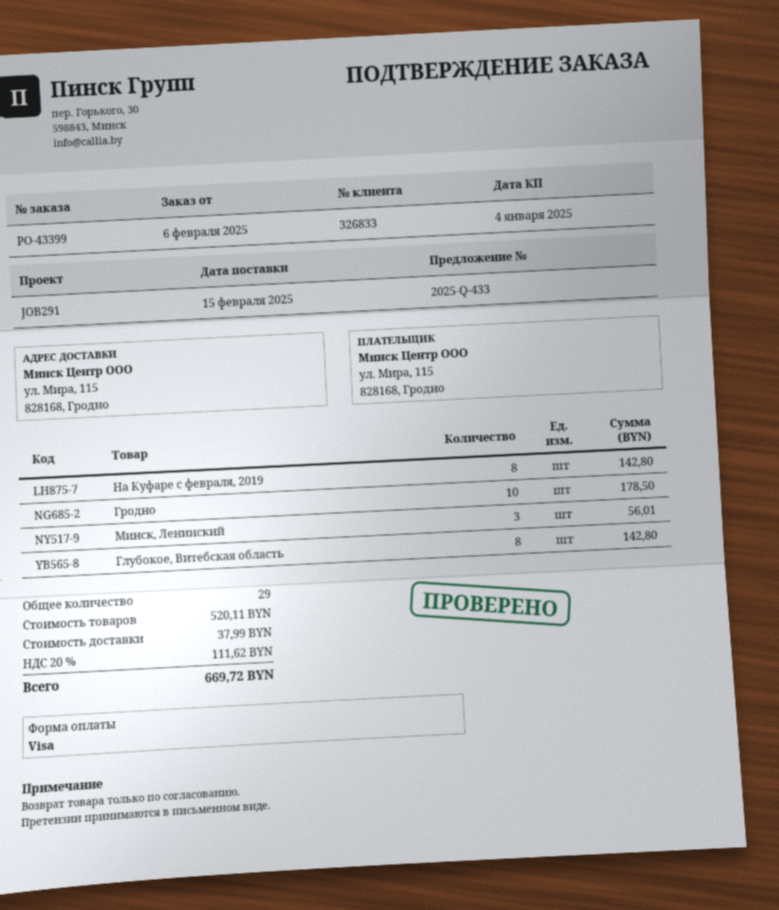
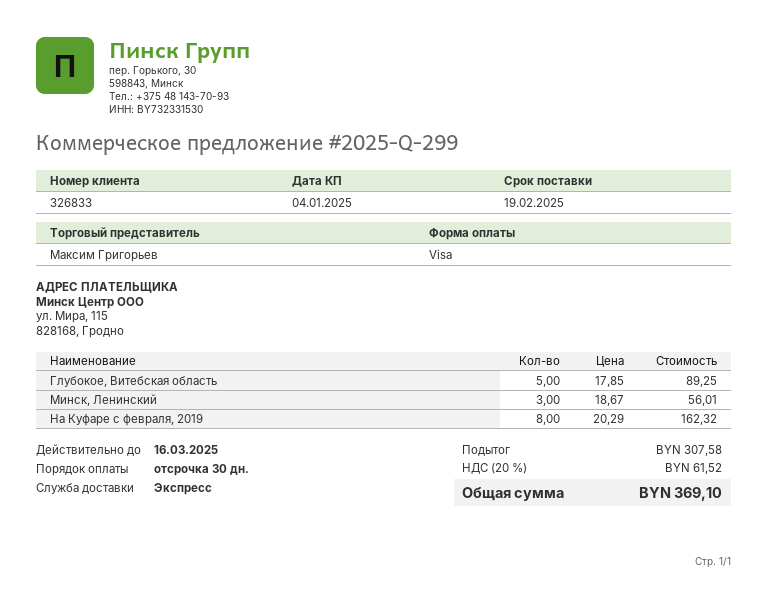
quote number: 2025-Q-433 -> 2025-Q-299
delivery date: 2025-02-15 -> 2025-02-19
На Куфаре с февраля, 2019: 8 for 142.80 -> 8 for 162.32
Гродно: 10 for 178.50 -> none
Глубокое, Витебская область: 8 for 142.80 -> 5 for 89.25
subtotal: 520.11 -> 307.58
shipping: 37.99 -> none
tax: 20% = 111.62 -> 20% = 61.52
total: 669.72 -> 369.10

